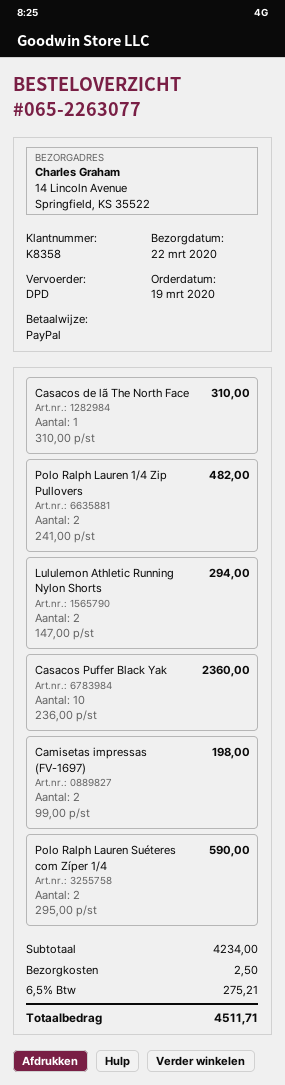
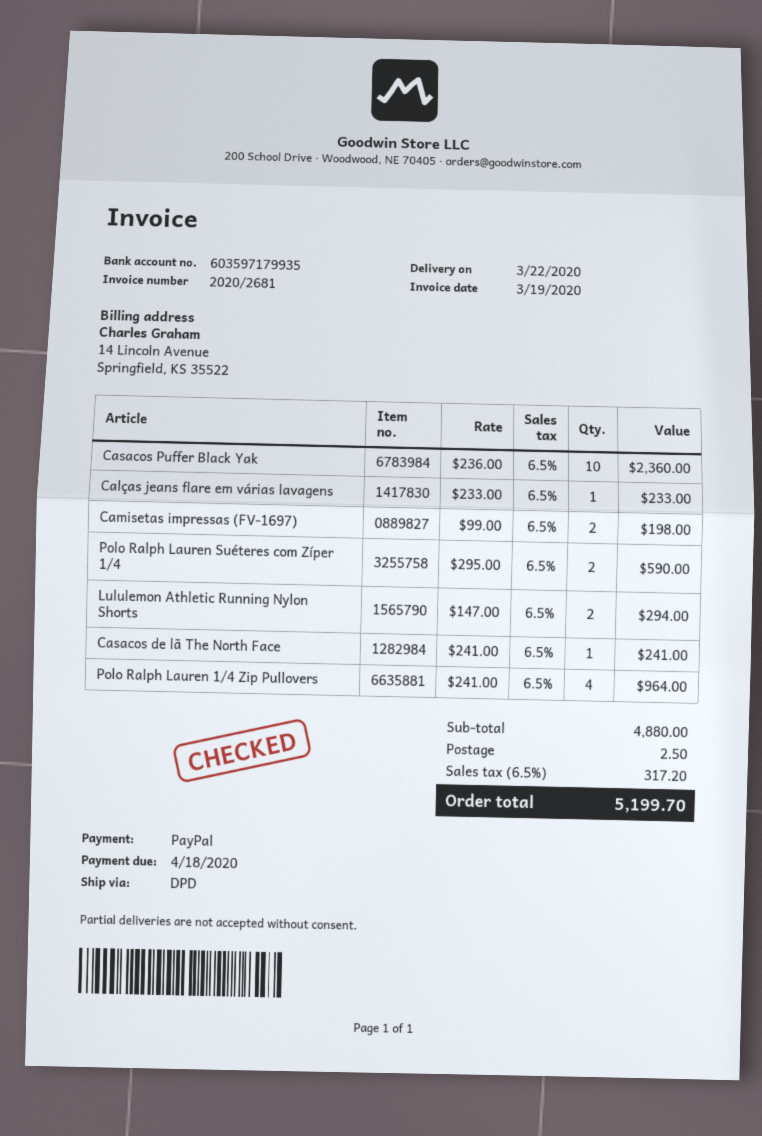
Casacos de lã The North Face: 1 x 310.00 = 310.00 -> 1 x 241.00 = 241.00
Polo Ralph Lauren 1/4 Zip Pullovers: 2 x 241.00 = 482.00 -> 4 x 241.00 = 964.00
Calças jeans flare em várias lavagens: none -> 1 x 233.00 = 233.00
subtotal: 4234.00 -> 4880.00
tax: 6.5% = 275.21 -> 6.5% = 317.20
total: 4511.71 -> 5199.70

